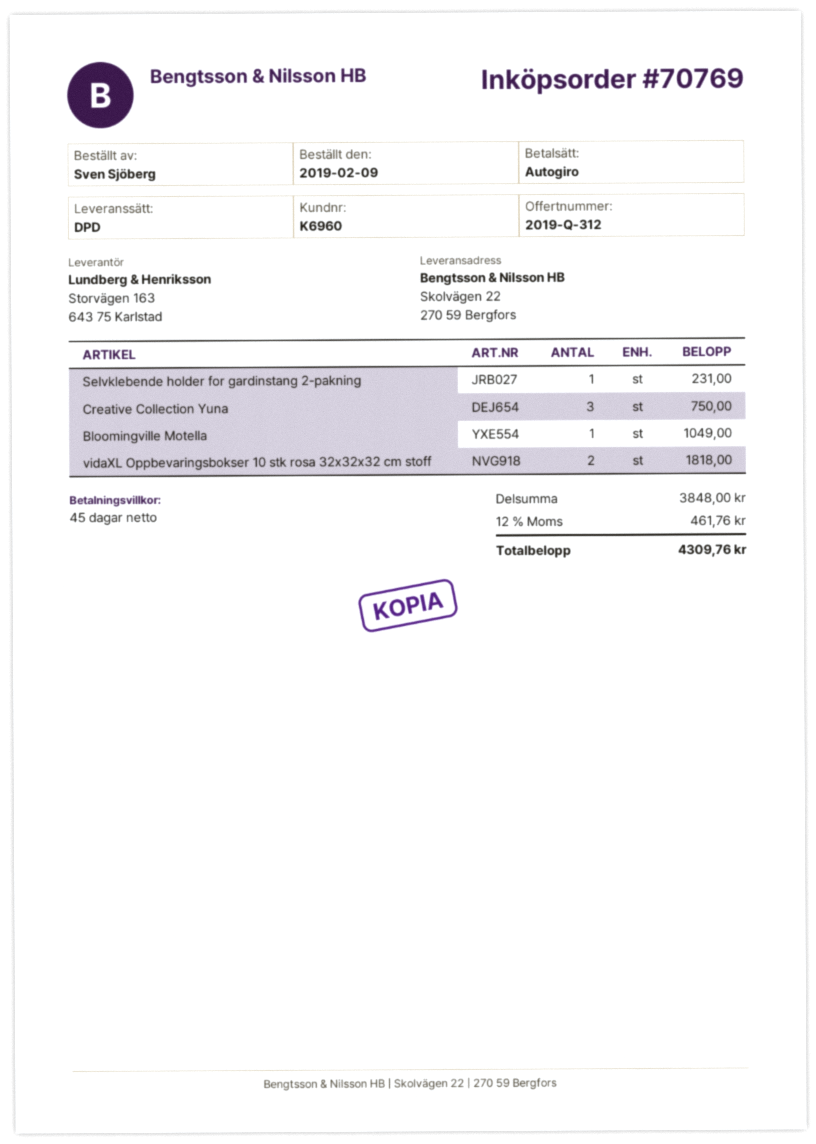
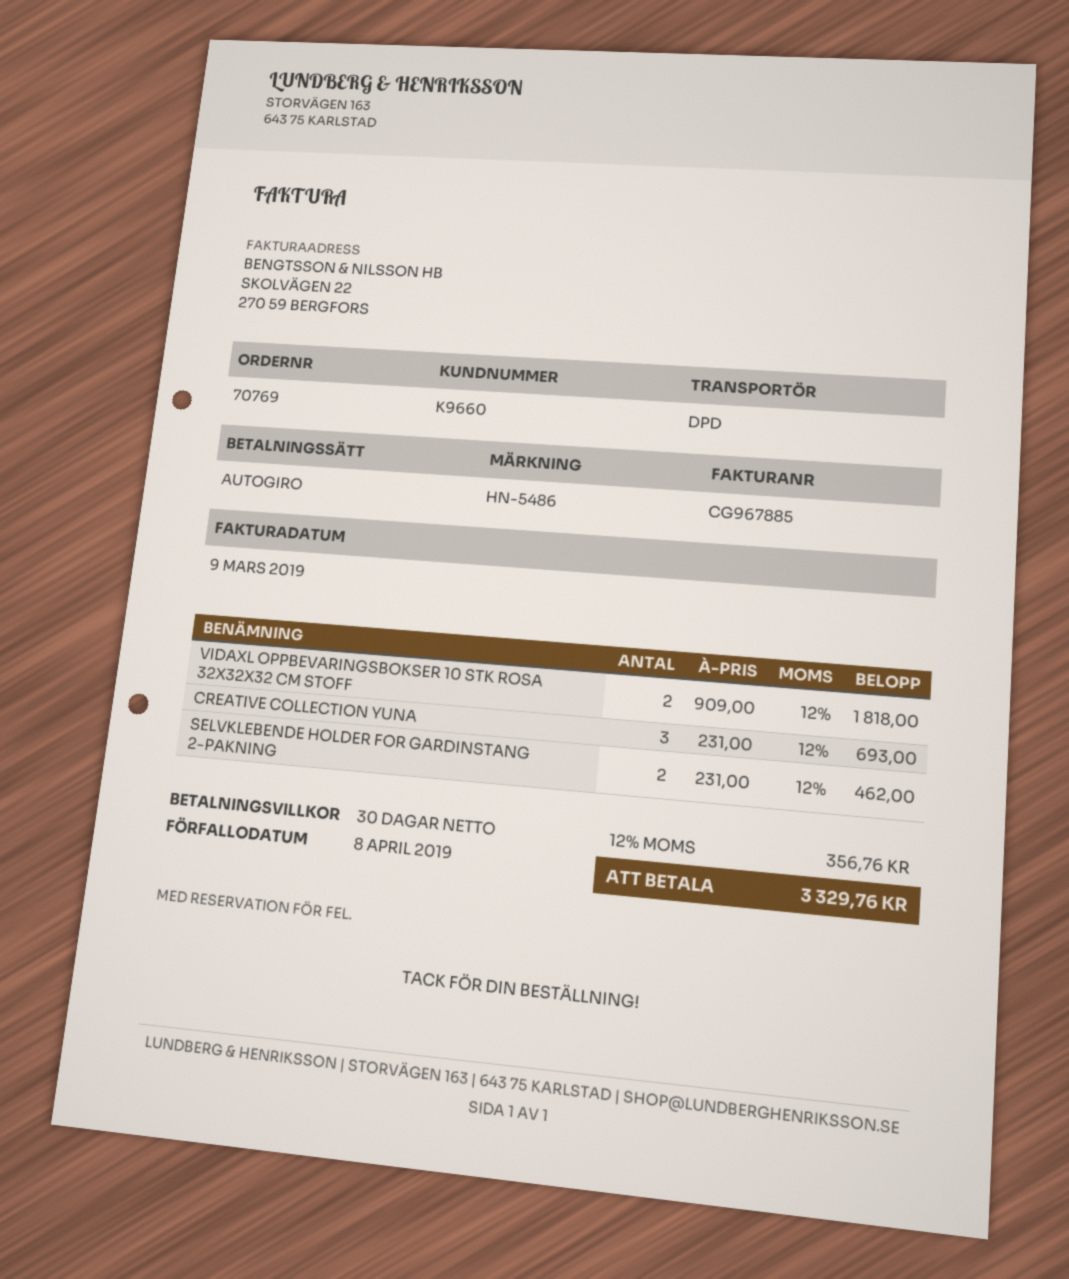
payment terms: 45 days -> 30 days
customer number: K6960 -> K9660
Selvklebende holder for gardinstang 2-pakning: 1 for 231.00 -> 2 for 462.00
Creative Collection Yuna: 3 for 750.00 -> 3 for 693.00
Bloomingville Motella: 1 for 1049.00 -> none
tax: 12% = 461.76 -> 12% = 356.76
total: 4309.76 -> 3329.76

